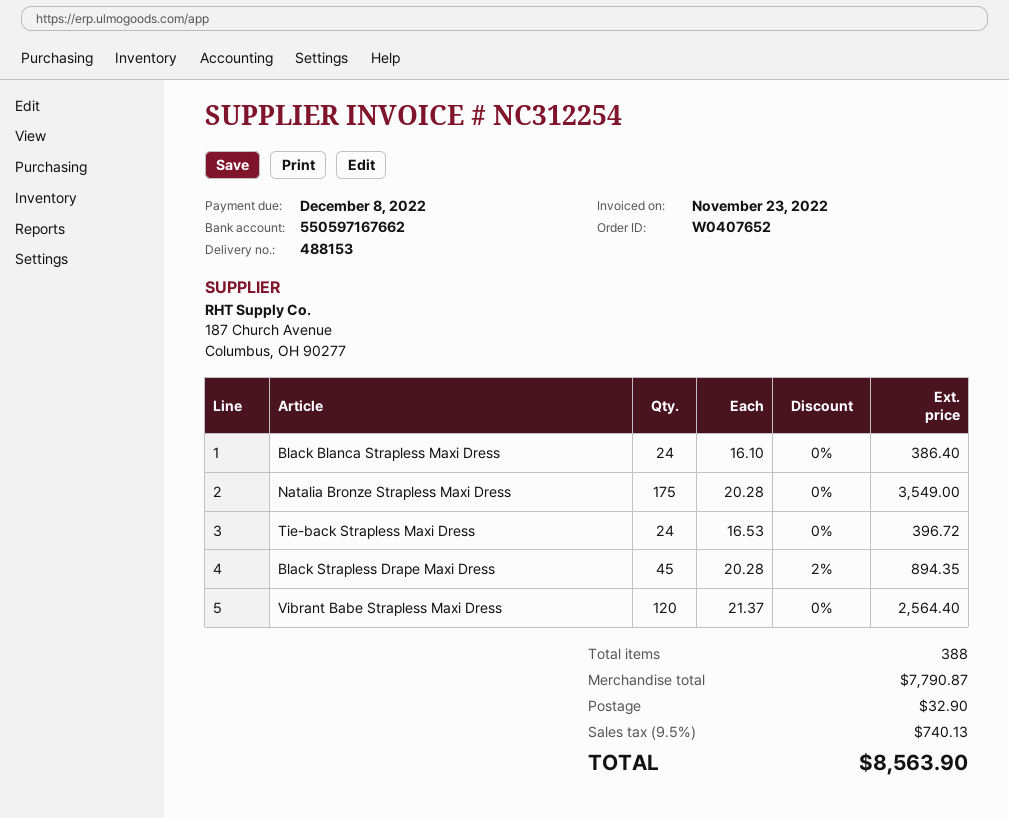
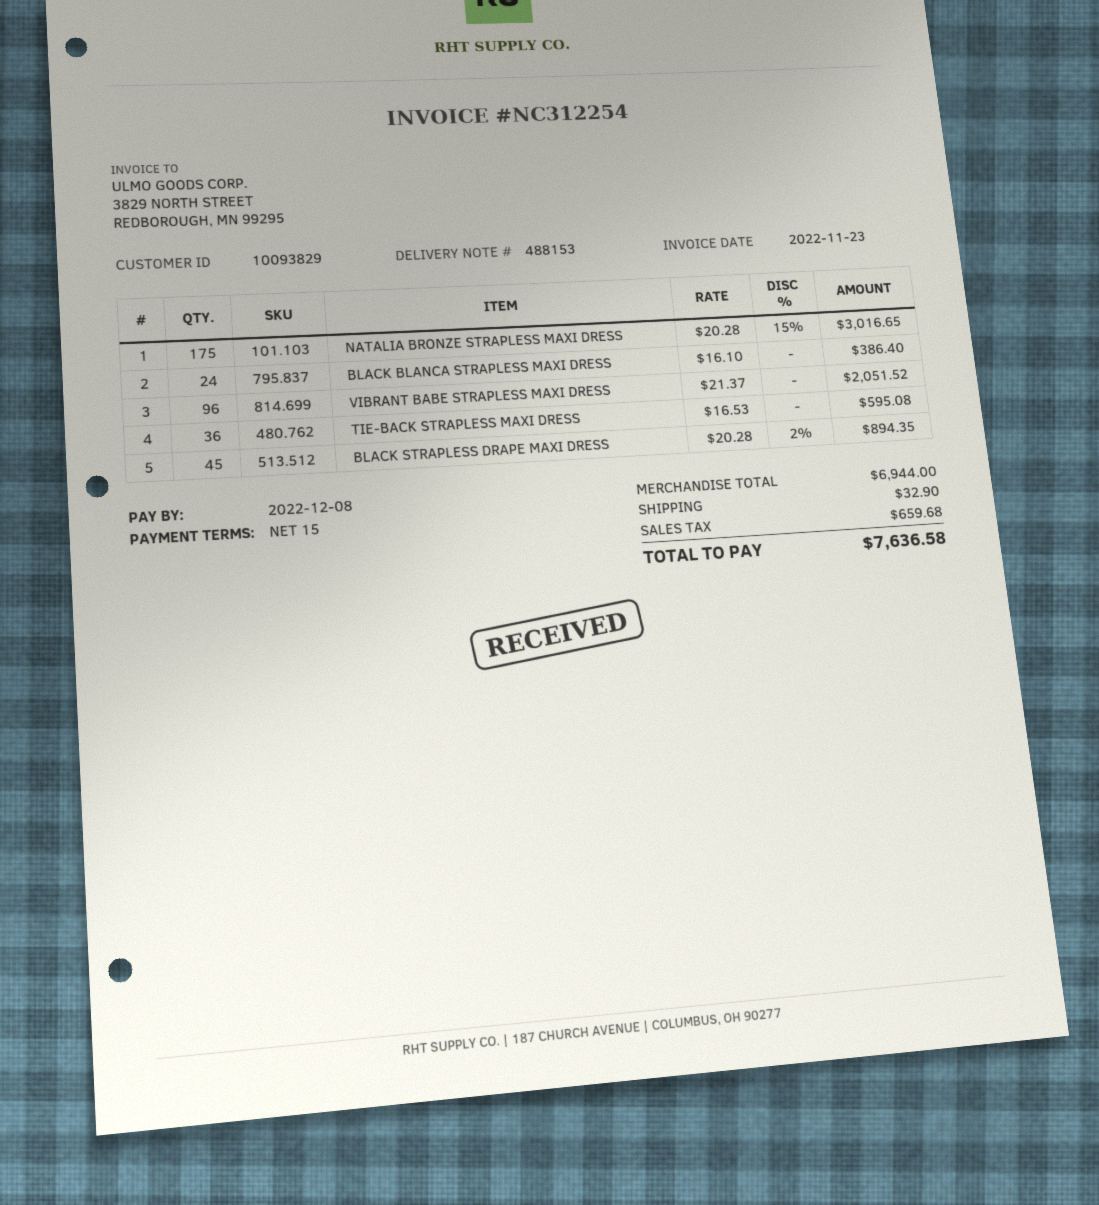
Natalia Bronze Strapless Maxi Dress: 175 x 20.28 = 3549.00 -> 175 x 20.28 - 15% = 3016.65
Tie-back Strapless Maxi Dress: 24 x 16.53 = 396.72 -> 36 x 16.53 = 595.08
Vibrant Babe Strapless Maxi Dress: 120 x 21.37 = 2564.40 -> 96 x 21.37 = 2051.52
subtotal: 7790.87 -> 6944.00
tax: 740.13 -> 659.68
total: 8563.90 -> 7636.58

